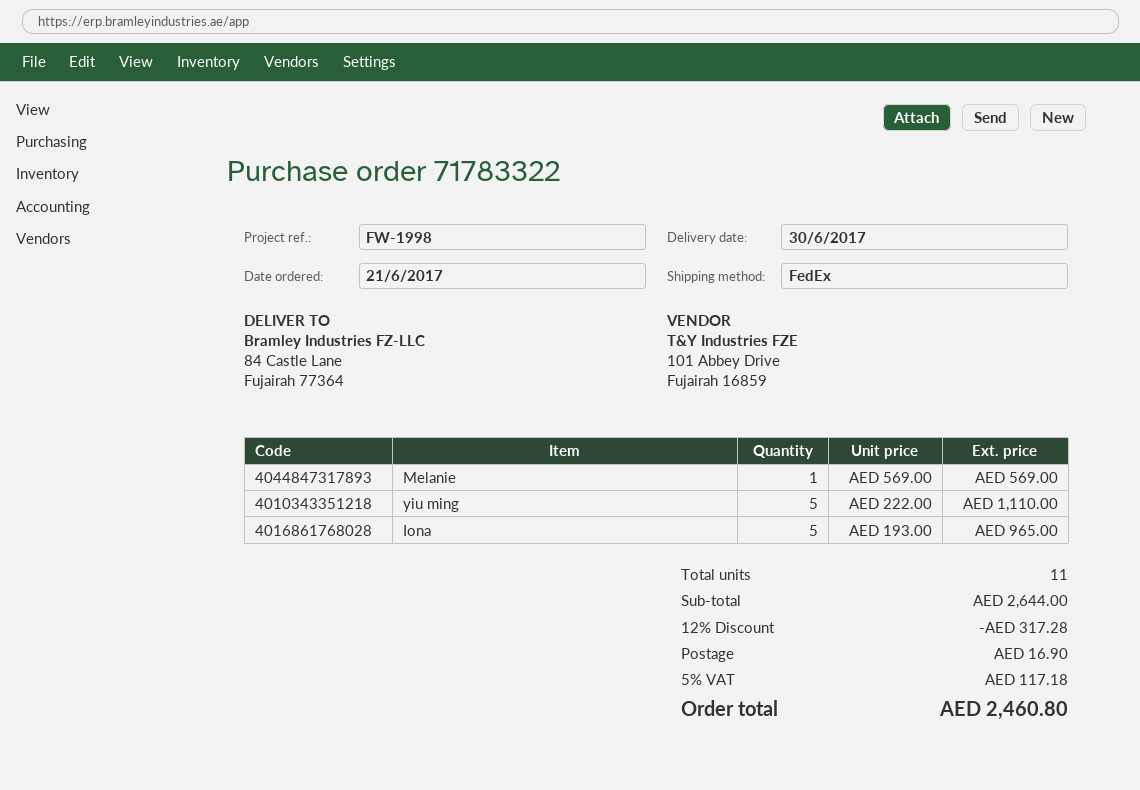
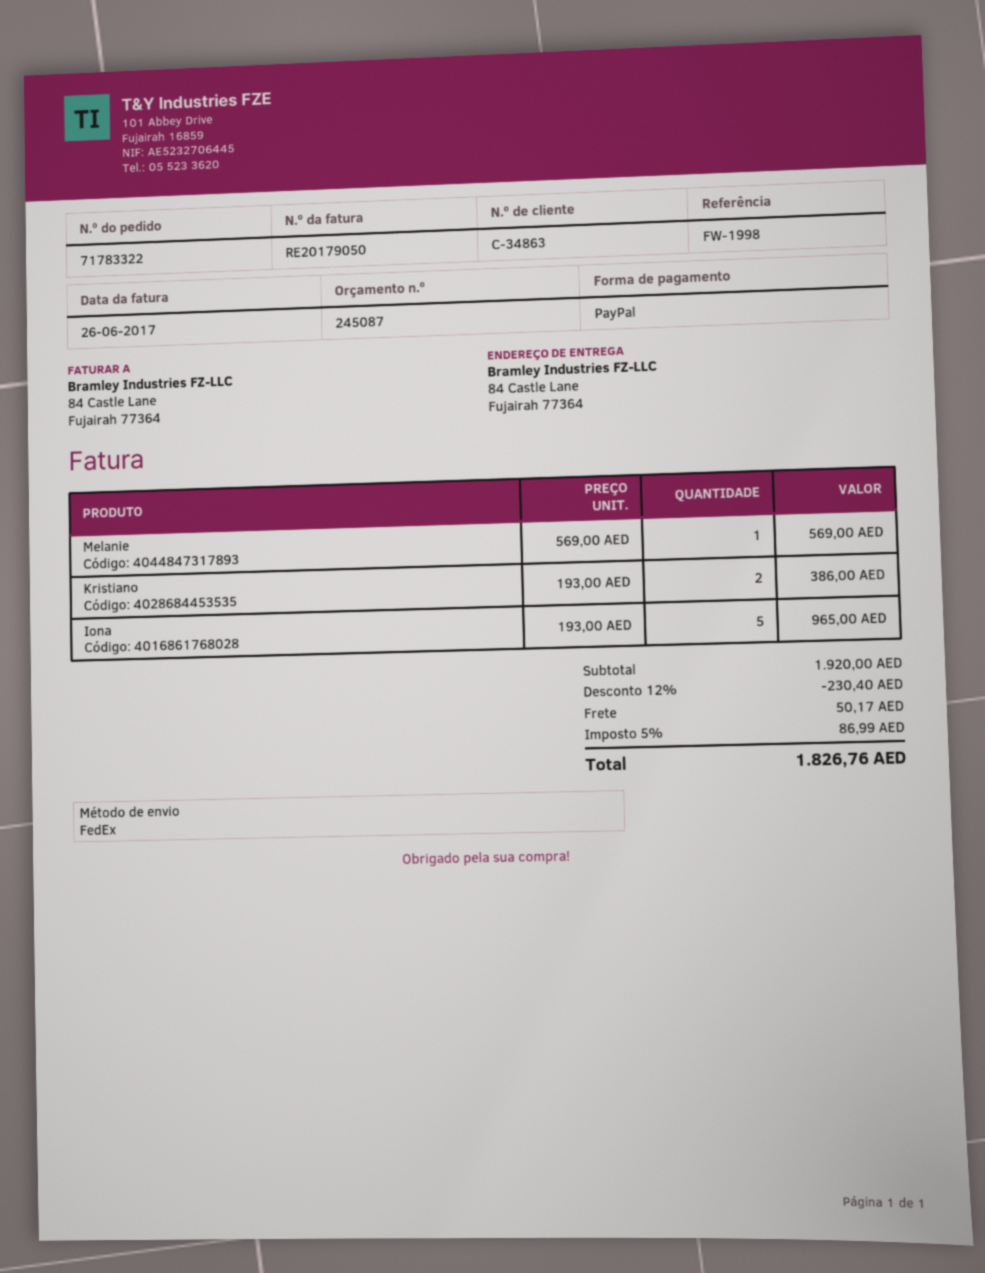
yiu ming: 5 x 222.00 = 1110.00 -> none
Kristiano: none -> 2 x 193.00 = 386.00
subtotal: 2644.00 -> 1920.00
discount: 12% = 317.28 -> 12% = 230.40
shipping: 16.90 -> 50.17
tax: 5% = 117.18 -> 5% = 86.99
total: 2460.80 -> 1826.76

